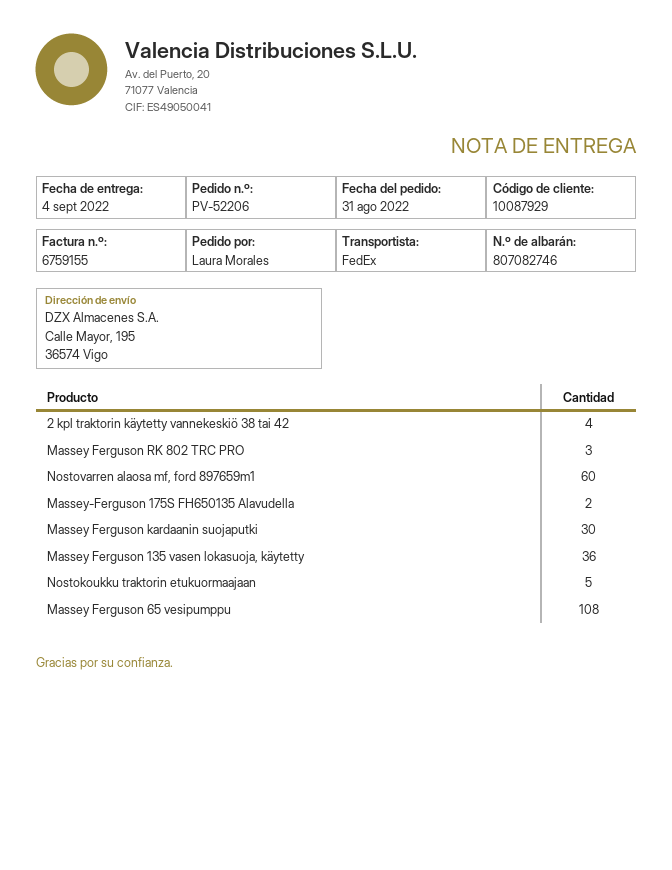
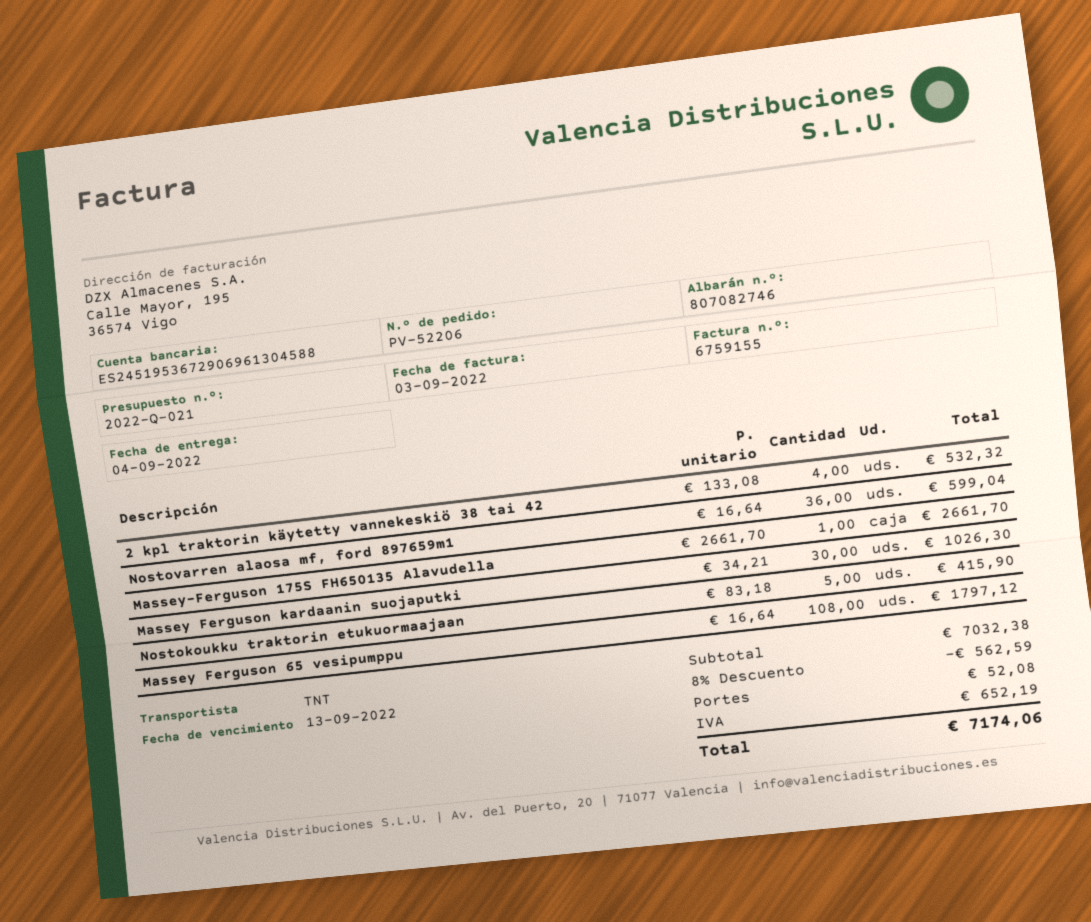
shipping method: FedEx -> TNT
Massey Ferguson RK 802 TRC PRO: 3 -> none
Nostovarren alaosa mf, ford 897659m1: 60 -> 36
Massey-Ferguson 175S FH650135 Alavudella: 2 -> 1
Massey Ferguson 135 vasen lokasuoja, käytetty: 36 -> none

